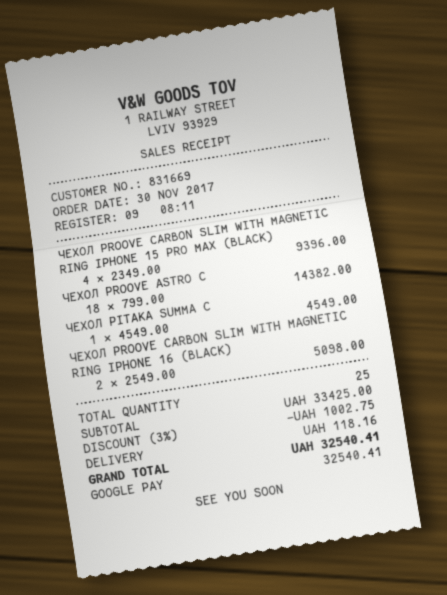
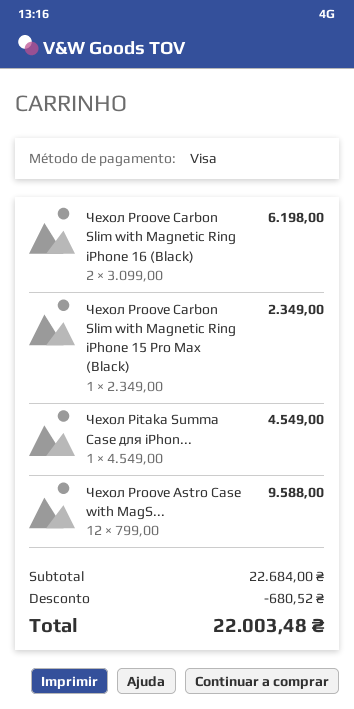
payment method: Google Pay -> Visa
ЧЕХОЛ PROOVE CARBON SLIM WITH MAGNETIC RING IPHONE 15 PRO MAX (BLACK): 4 x 2349.00 = 9396.00 -> 1 x 2349.00 = 2349.00
ЧЕХОЛ PROOVE ASTRO C: 18 x 799.00 = 14382.00 -> 12 x 799.00 = 9588.00
ЧЕХОЛ PROOVE CARBON SLIM WITH MAGNETIC RING IPHONE 16 (BLACK): 2 x 2549.00 = 5098.00 -> 2 x 3099.00 = 6198.00
subtotal: 33425.00 -> 22684.00
discount: 1002.75 -> 680.52
shipping: 118.16 -> none
total: 32540.41 -> 22003.48

